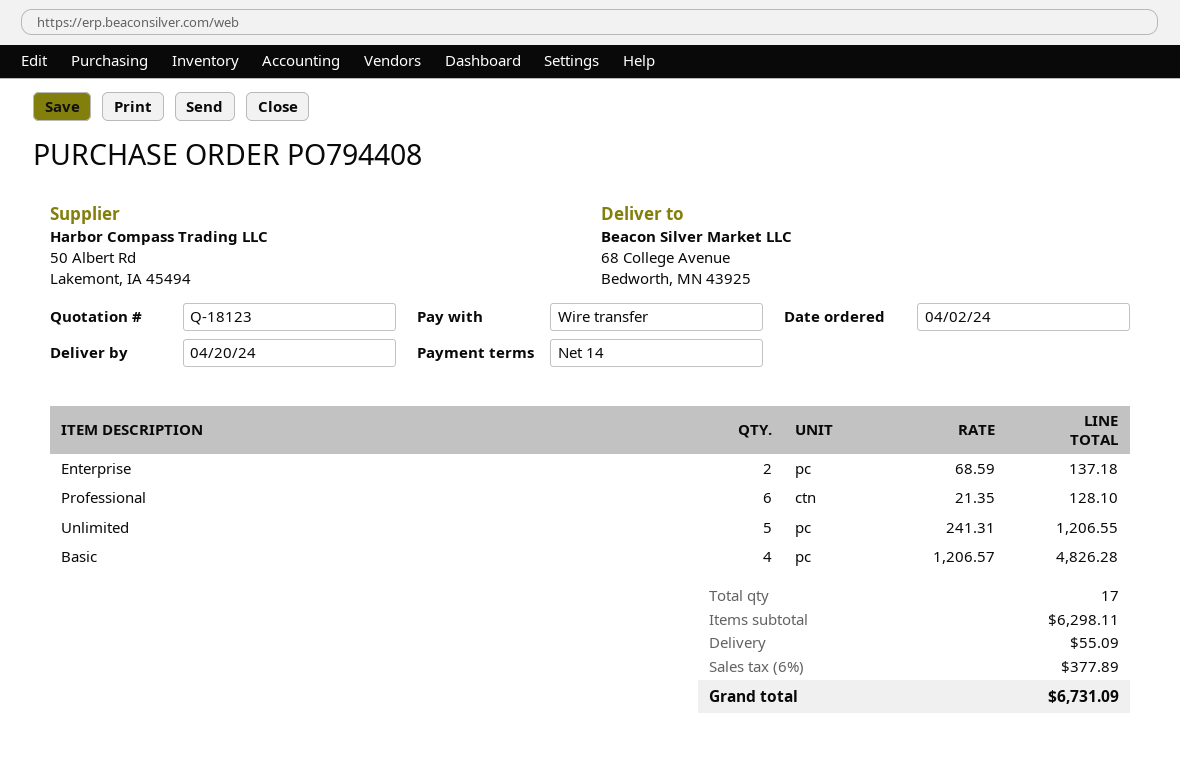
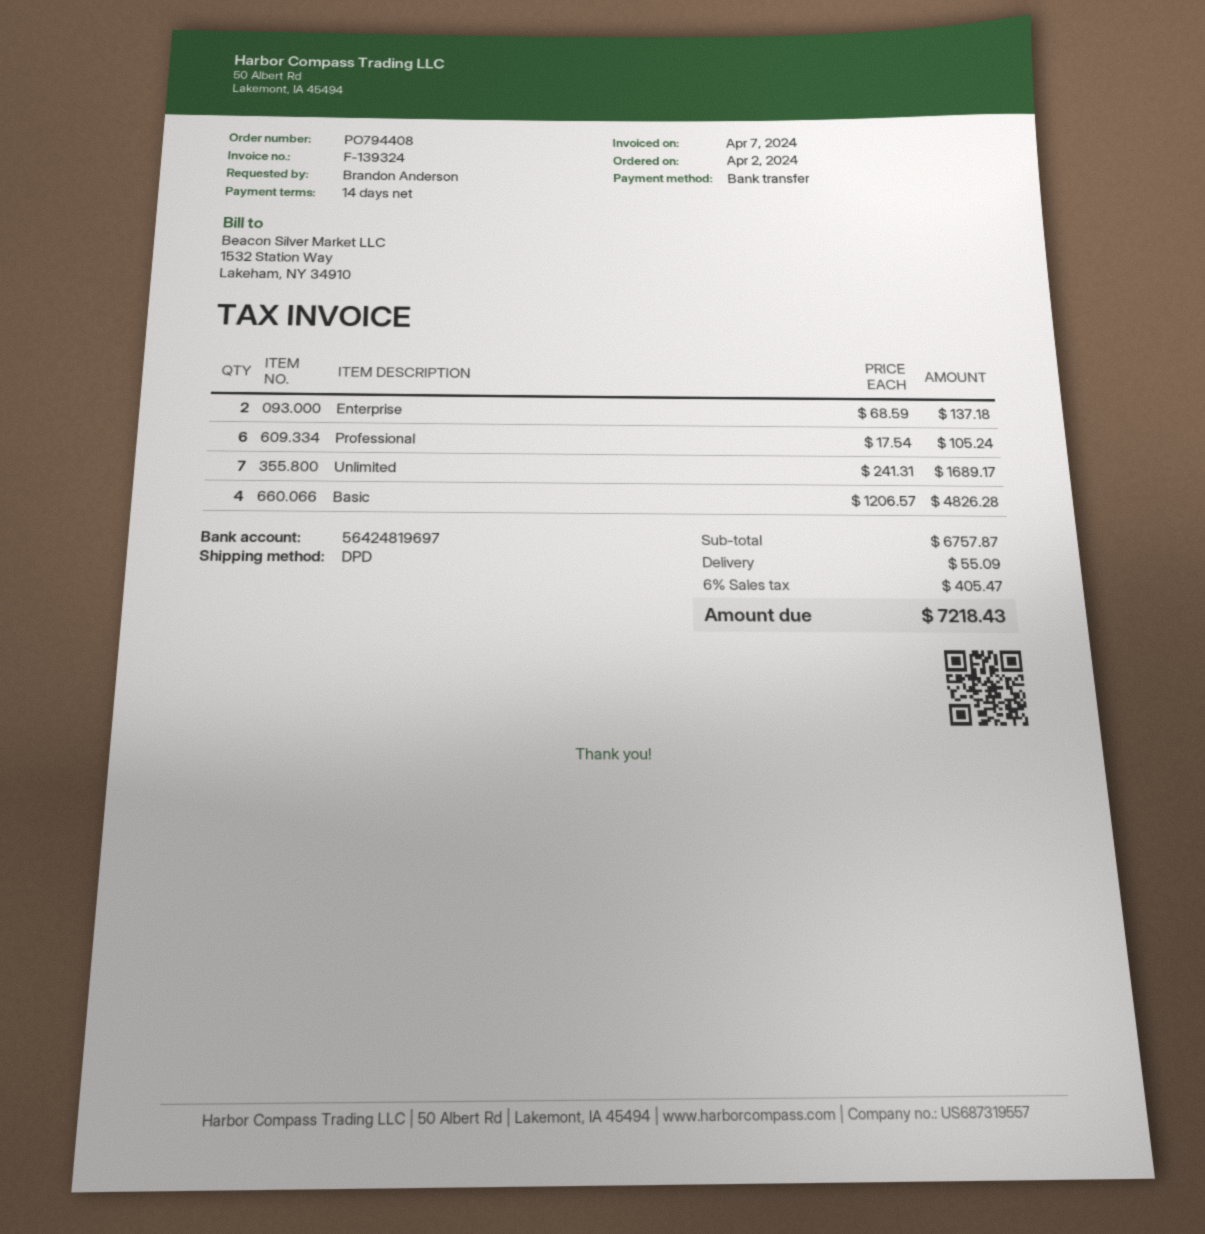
Professional: 6 x 21.35 = 128.10 -> 6 x 17.54 = 105.24
Unlimited: 5 x 241.31 = 1206.55 -> 7 x 241.31 = 1689.17
subtotal: 6298.11 -> 6757.87
tax: 6% = 377.89 -> 6% = 405.47
total: 6731.09 -> 7218.43

